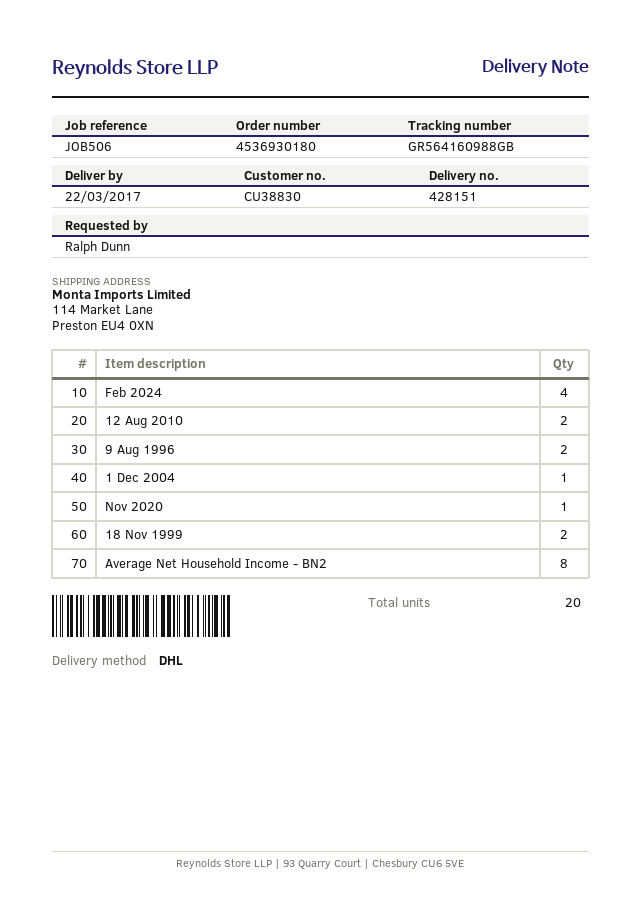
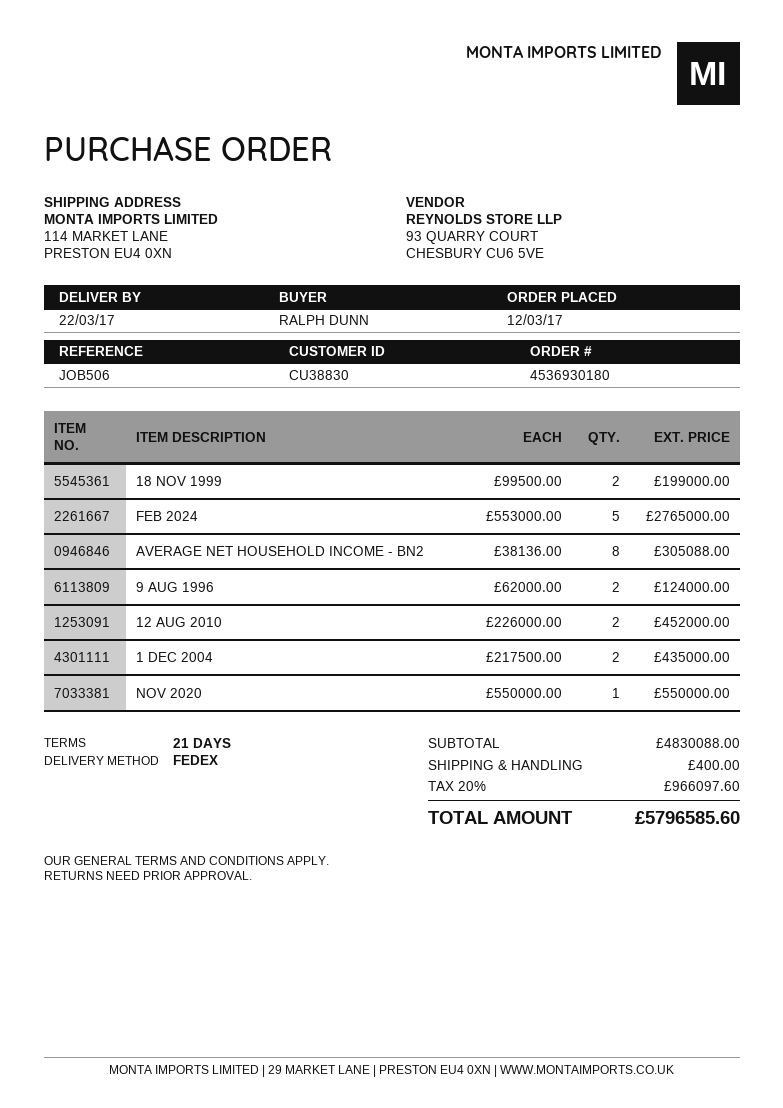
shipping method: DHL -> FedEx
Feb 2024: 4 -> 5
1 Dec 2004: 1 -> 2

